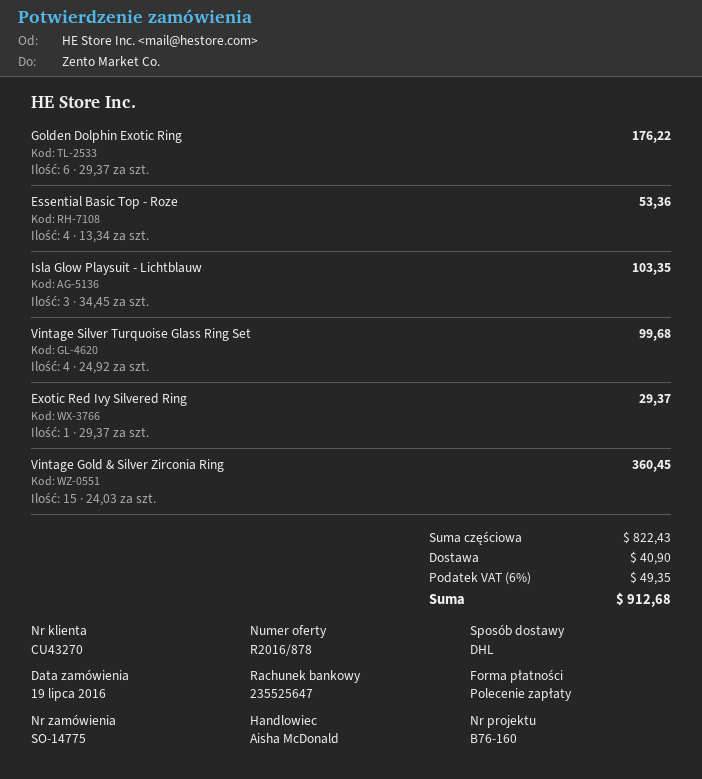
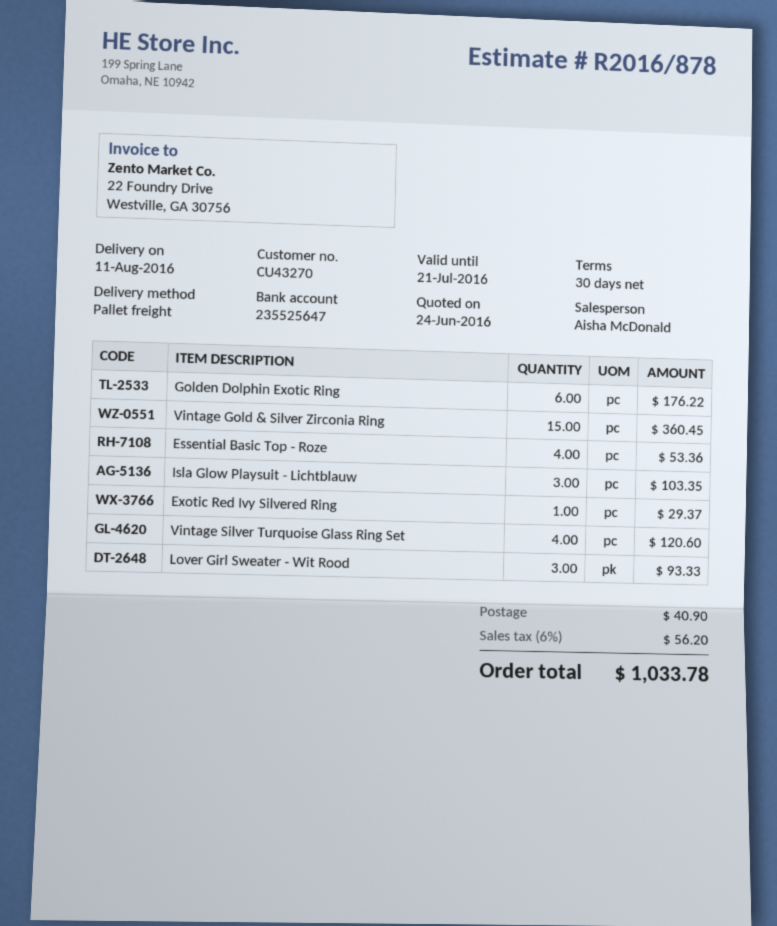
shipping method: DHL -> pallet freight
Vintage Silver Turquoise Glass Ring Set: 4 for 99.68 -> 4 for 120.60
Lover Girl Sweater - Wit Rood: none -> 3 for 93.33
tax: 6% = 49.35 -> 6% = 56.20
total: 912.68 -> 1033.78

